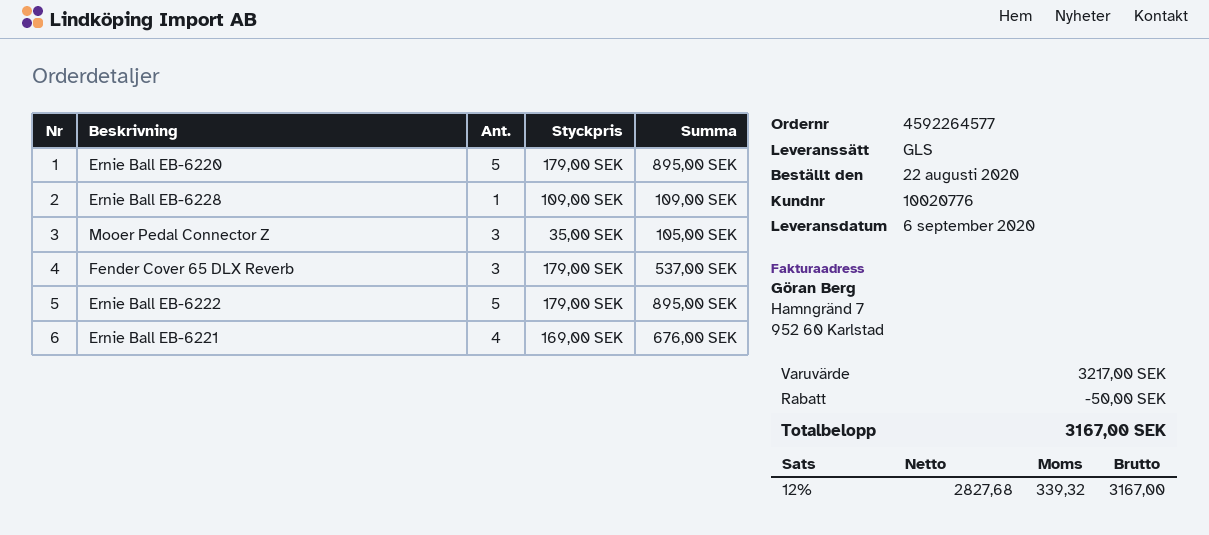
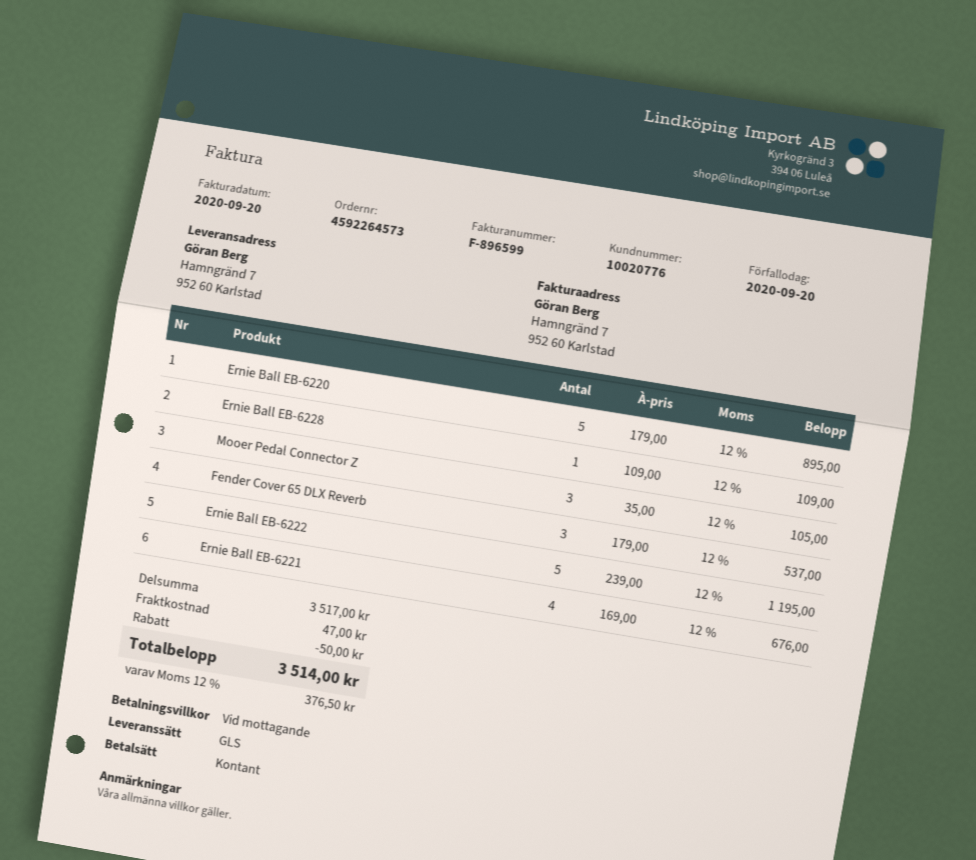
order number: 4592264577 -> 4592264573
Ernie Ball EB-6222: 5 x 179.00 = 895.00 -> 5 x 239.00 = 1195.00
subtotal: 3217.00 -> 3517.00
shipping: none -> 47.00
tax: 12% = 339.32 -> 12% = 376.50
total: 3167.00 -> 3514.00

